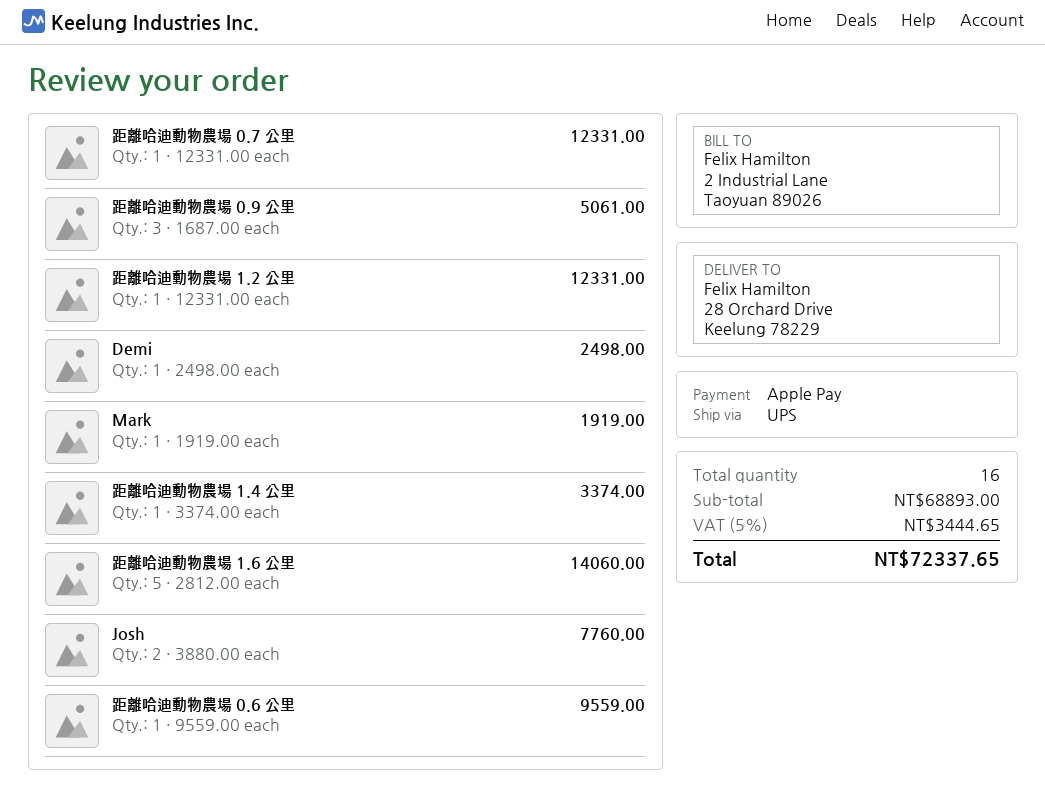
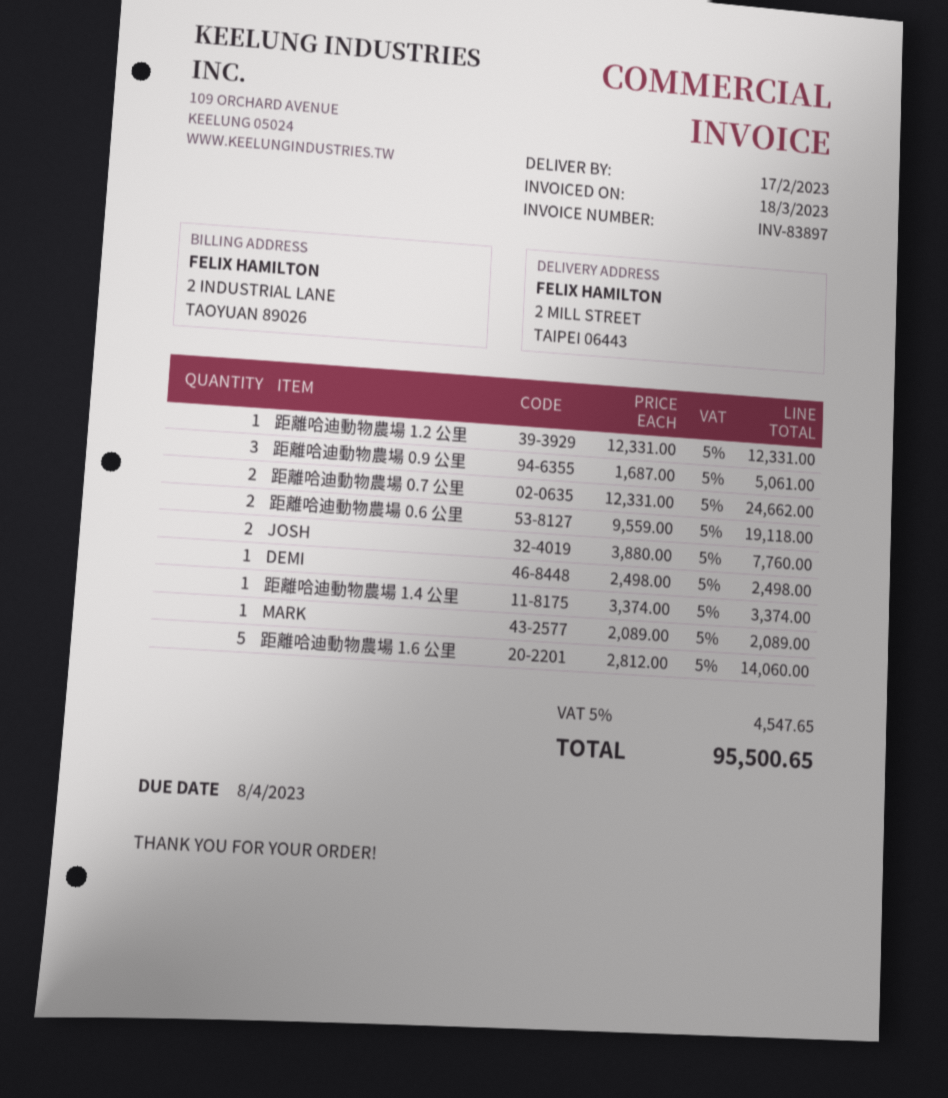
ship to: 28 Orchard Drive, Keelung 78229 -> 2 MILL STREET, TAIPEI 06443
距離哈迪動物農場 0.7 公里: 1 x 12331.00 = 12331.00 -> 2 x 12331.00 = 24662.00
Mark: 1 x 1919.00 = 1919.00 -> 1 x 2089.00 = 2089.00
距離哈迪動物農場 0.6 公里: 1 x 9559.00 = 9559.00 -> 2 x 9559.00 = 19118.00
tax: 5% = 3444.65 -> 5% = 4547.65
total: 72337.65 -> 95500.65

